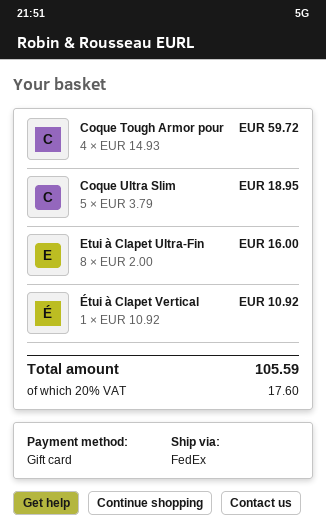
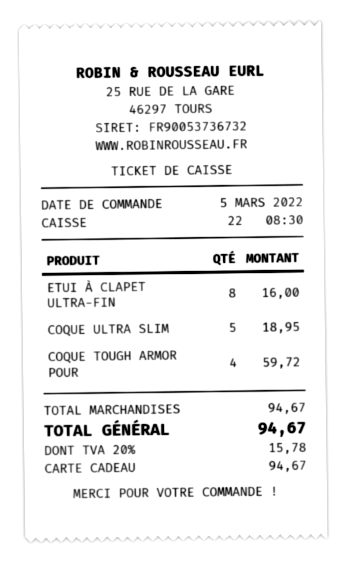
Étui à Clapet Vertical: 1 for 10.92 -> none
tax: 20% = 17.60 -> 20% = 15.78
total: 105.59 -> 94.67

